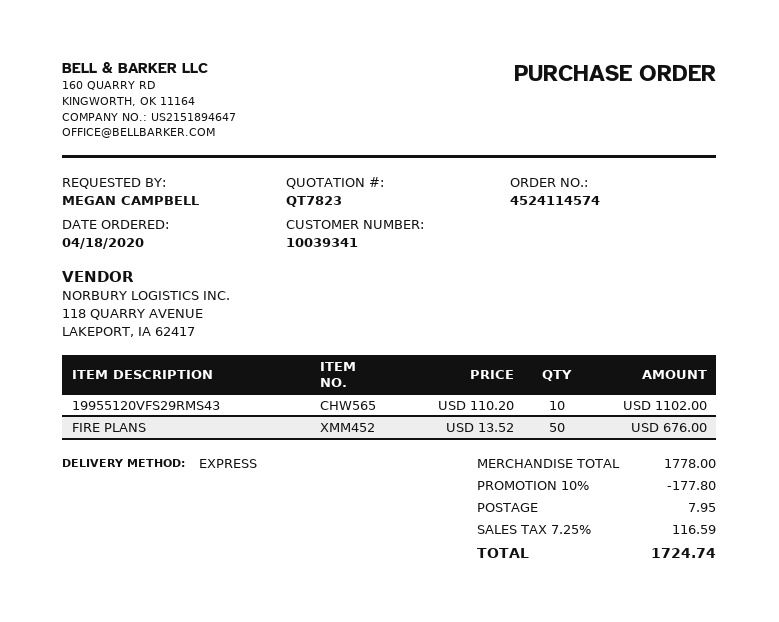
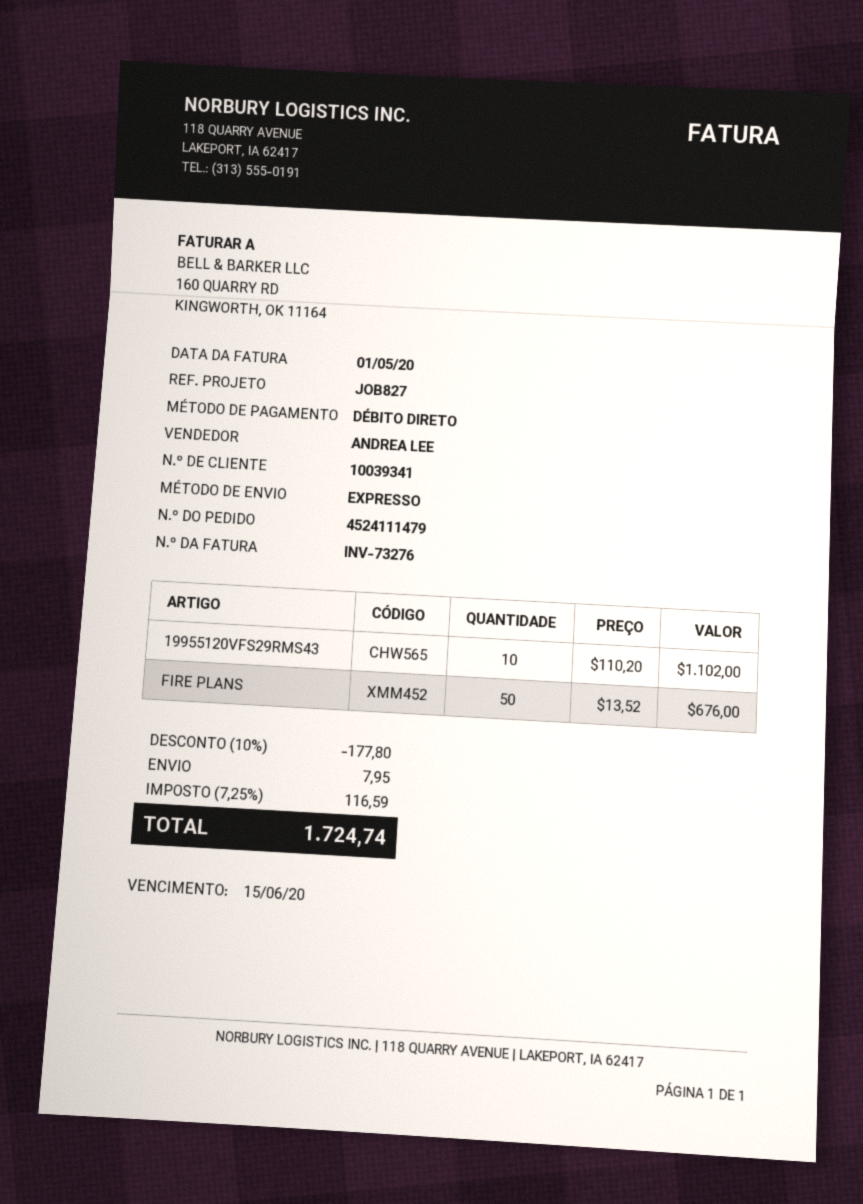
order number: 4524114574 -> 4524111479

